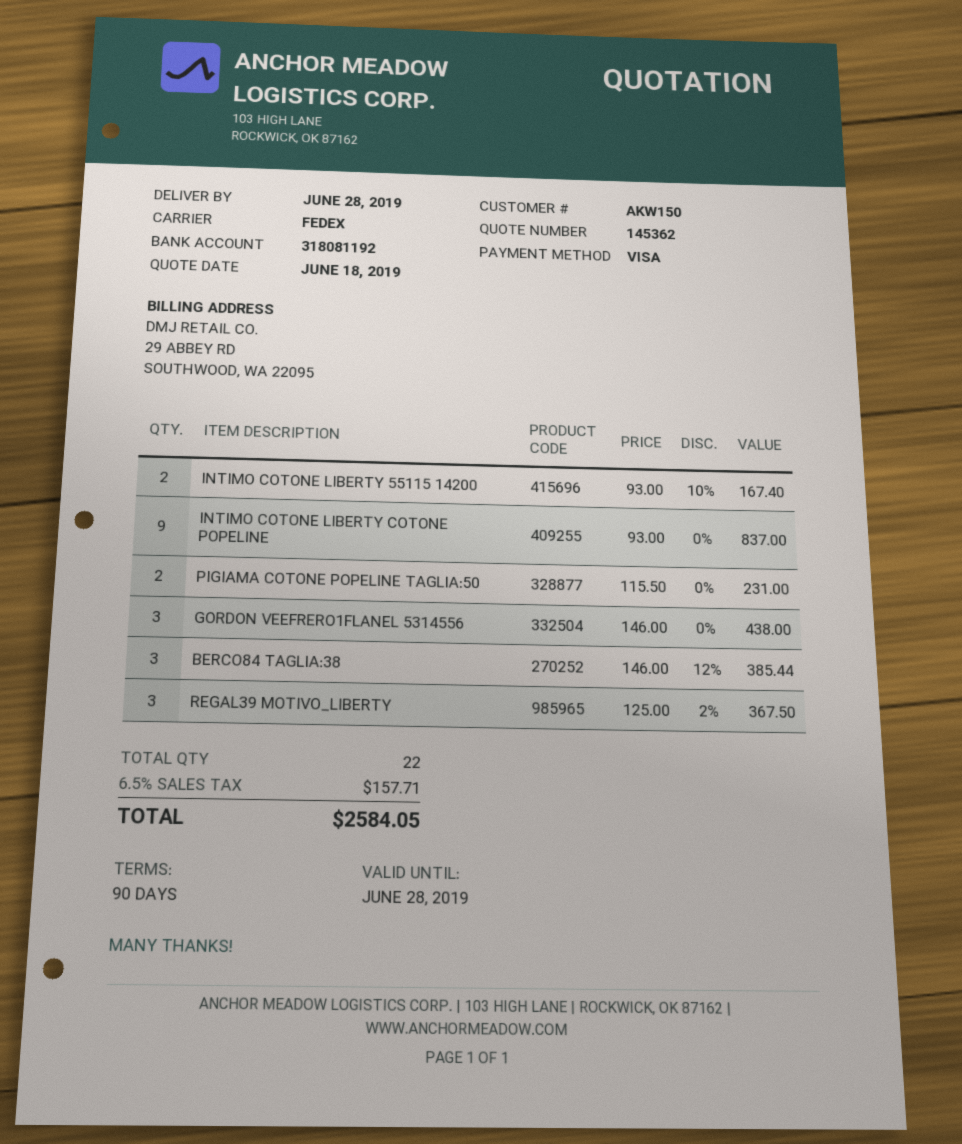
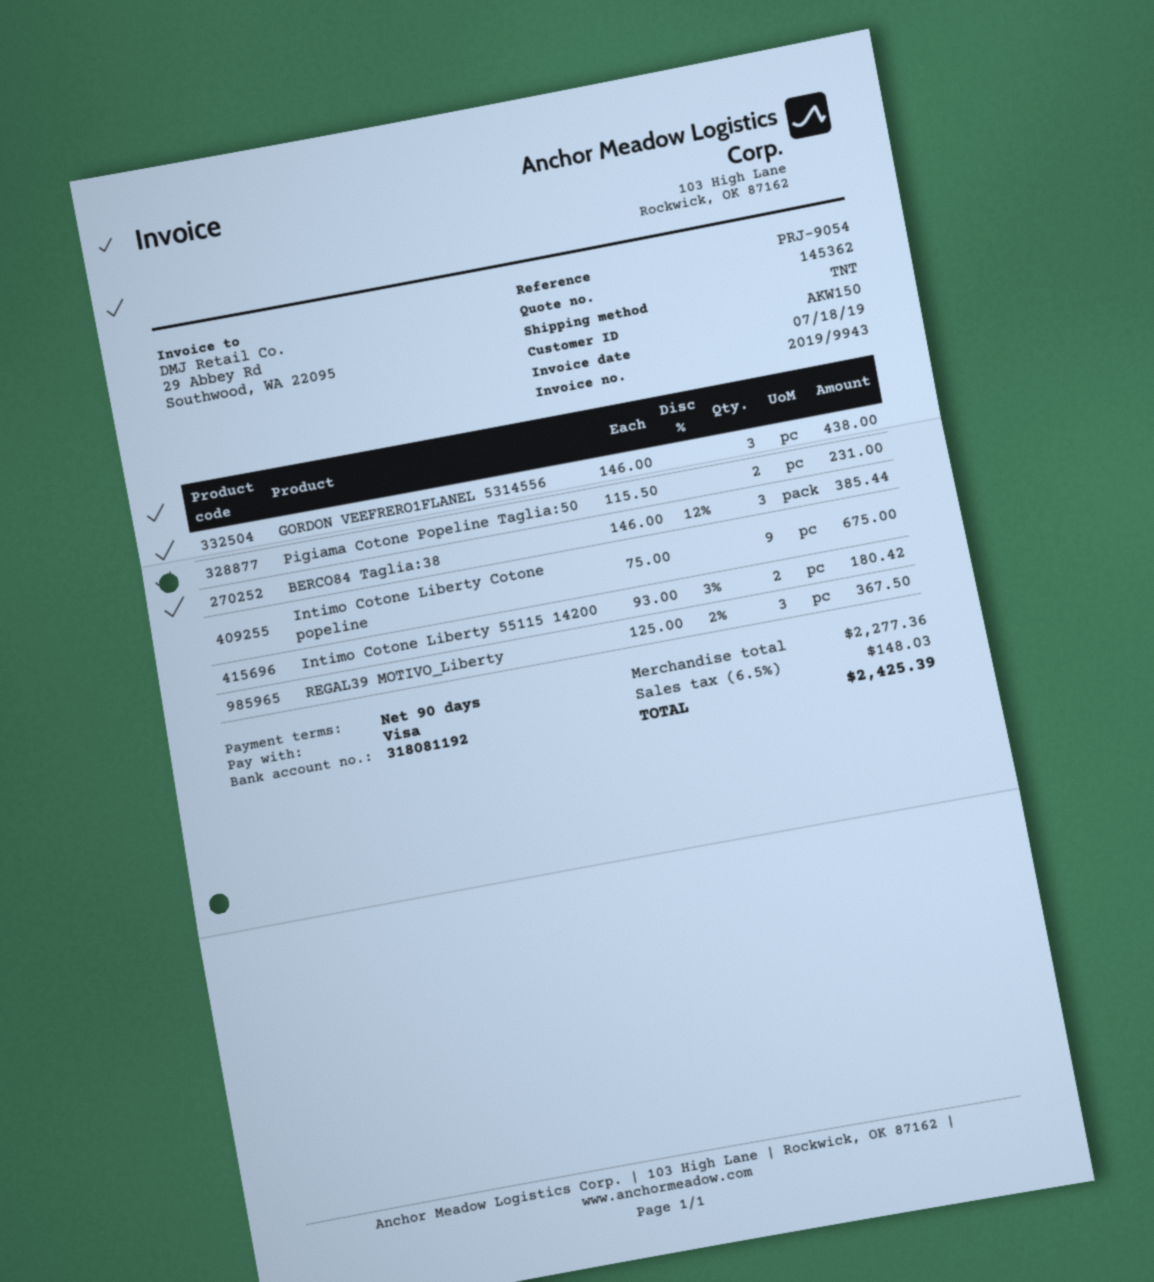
shipping method: FedEx -> TNT
INTIMO COTONE LIBERTY 55115 14200: 2 x 93.00 - 10% = 167.40 -> 2 x 93.00 - 3% = 180.42
INTIMO COTONE LIBERTY COTONE POPELINE: 9 x 93.00 = 837.00 -> 9 x 75.00 = 675.00
tax: 6.5% = 157.71 -> 6.5% = 148.03
total: 2584.05 -> 2425.39

